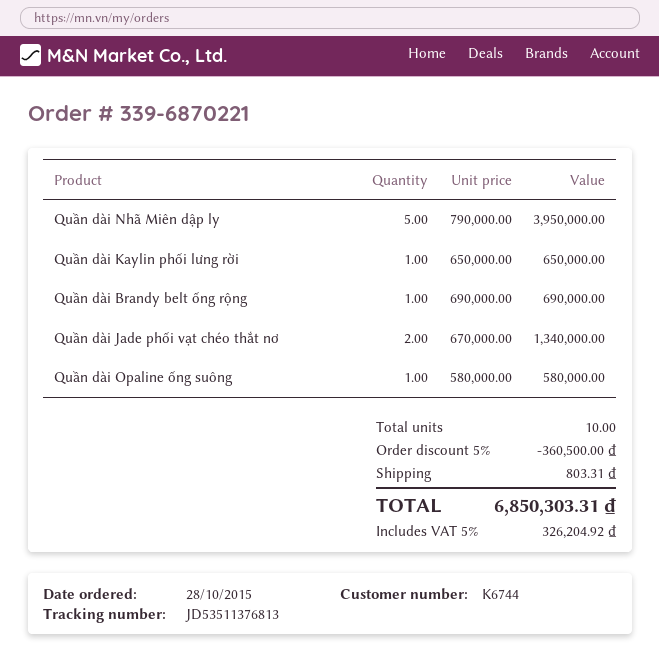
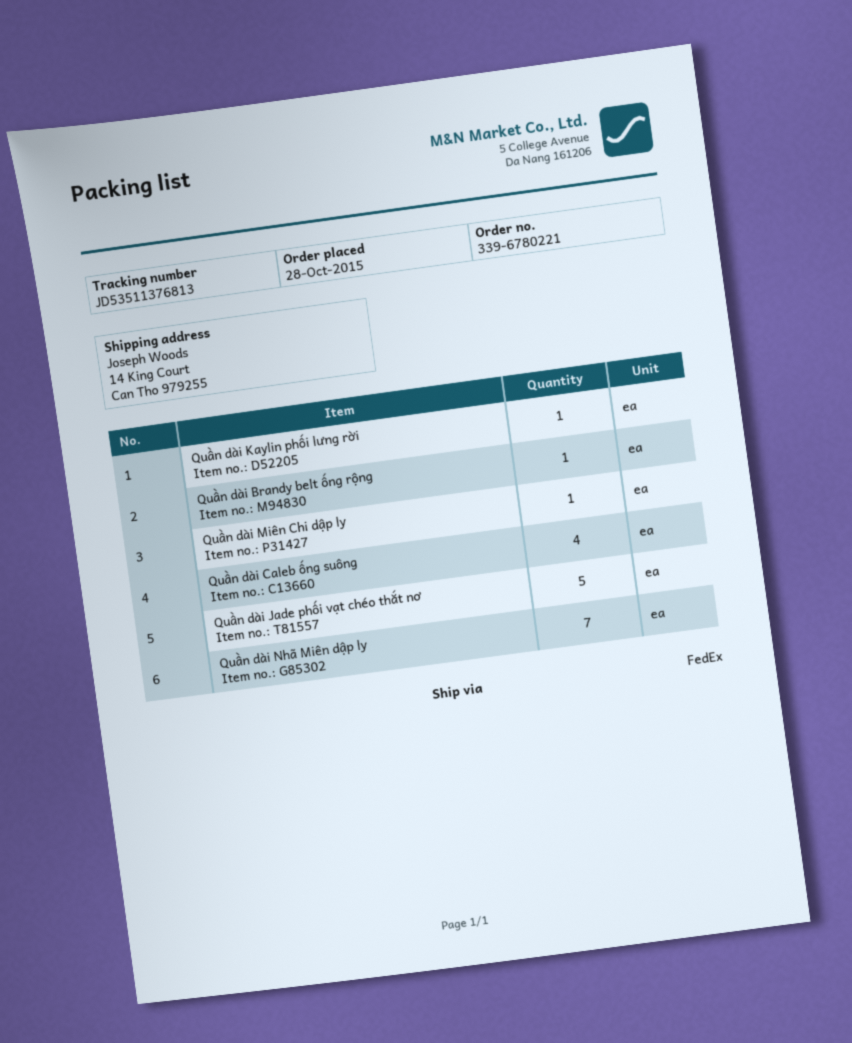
order number: 339-6870221 -> 339-6780221
Quần dài Nhã Miên dập ly: 5 -> 7
Quần dài Jade phối vạt chéo thắt nơ: 2 -> 5
Quần dài Opaline ống suông: 1 -> none
Quần dài Miên Chi dập ly: none -> 1
Quần dài Caleb ống suông: none -> 4

